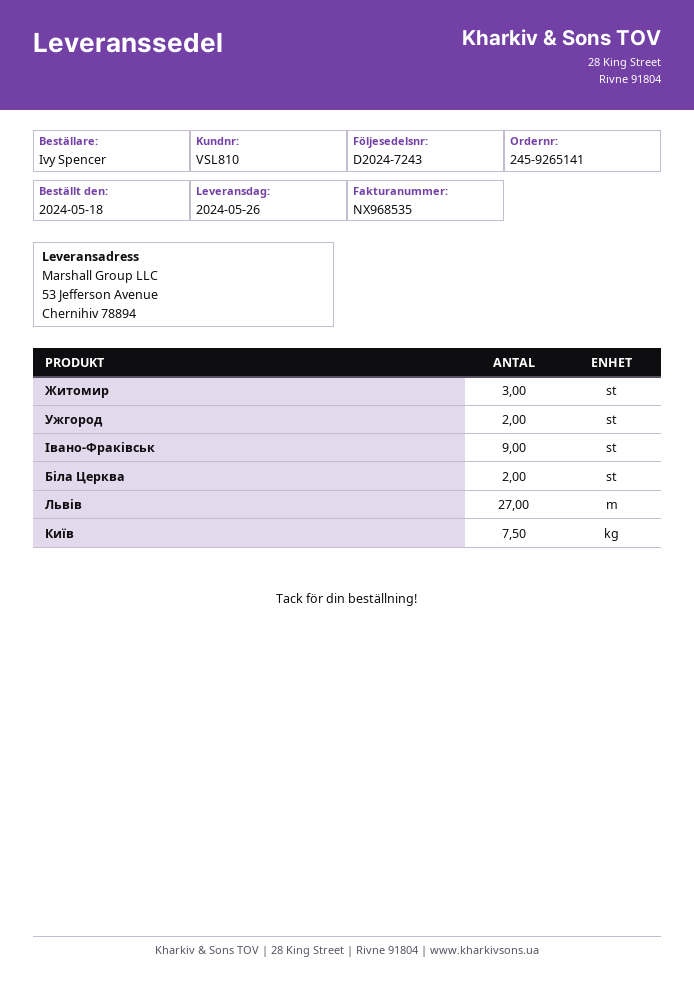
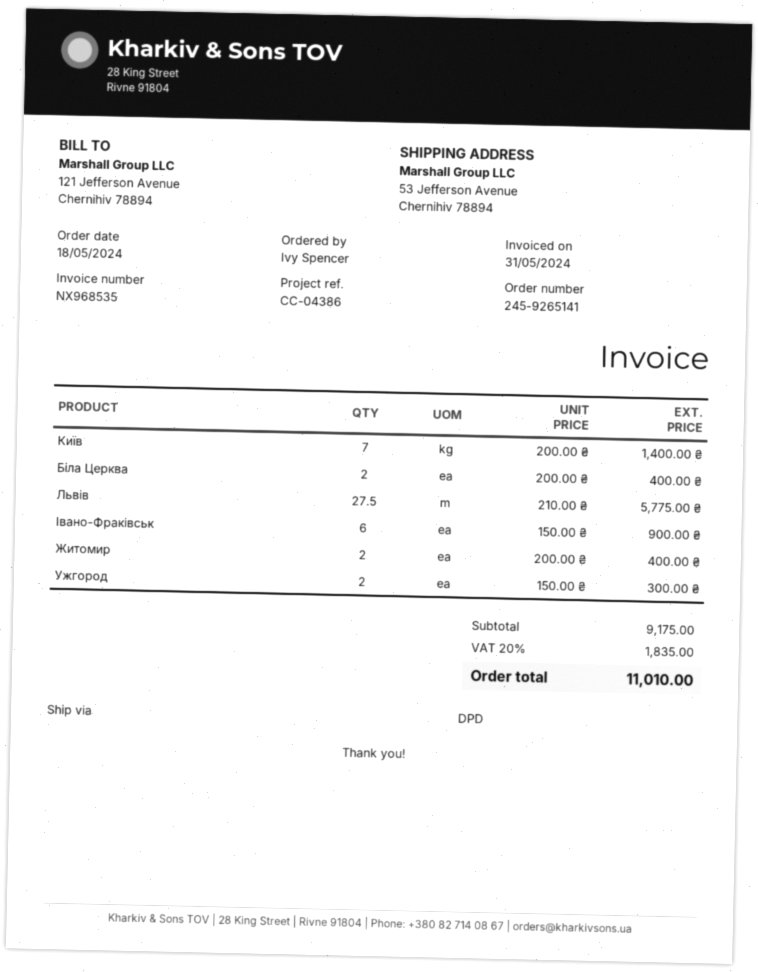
Житомир: 3 -> 2
Івано-Фраківськ: 9 -> 6
Львів: 27 -> 27.5
Київ: 7.5 -> 7

